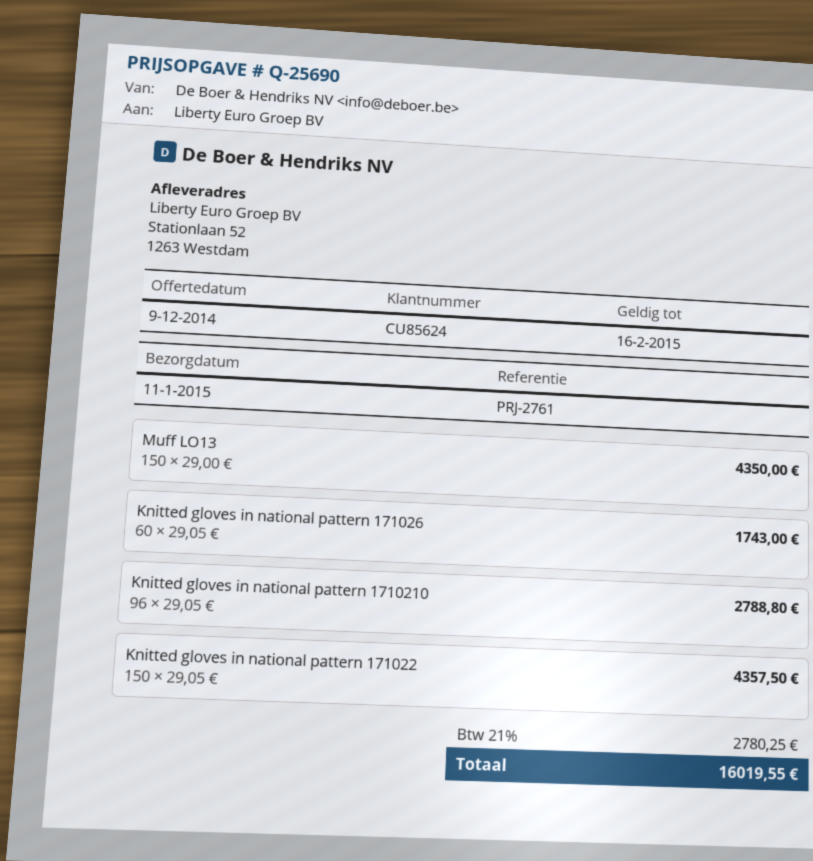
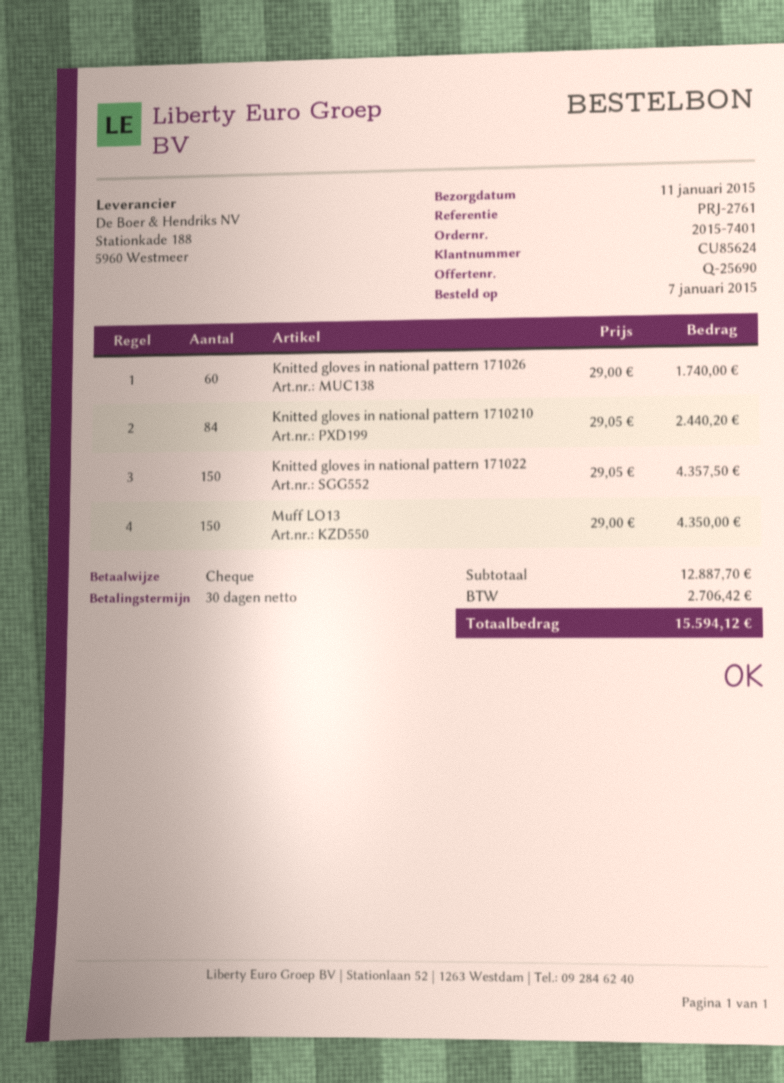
Knitted gloves in national pattern 171026: 60 x 29.05 = 1743.00 -> 60 x 29.00 = 1740.00
Knitted gloves in national pattern 1710210: 96 x 29.05 = 2788.80 -> 84 x 29.05 = 2440.20
tax: 2780.25 -> 2706.42
total: 16019.55 -> 15594.12

